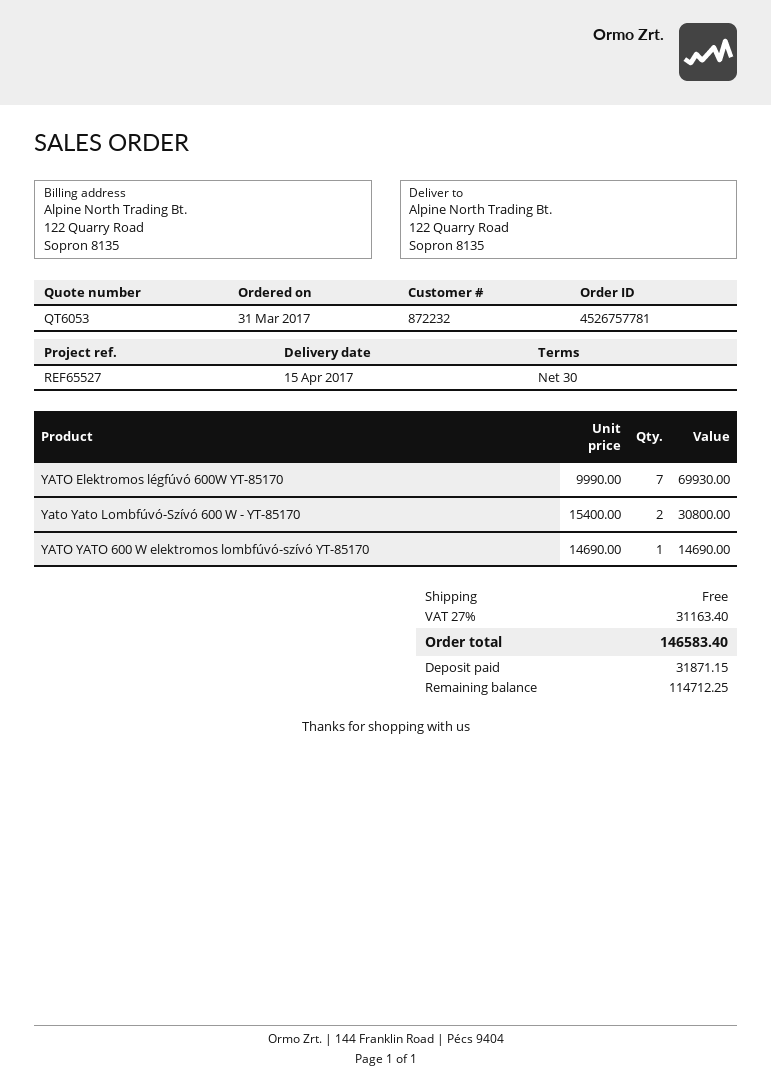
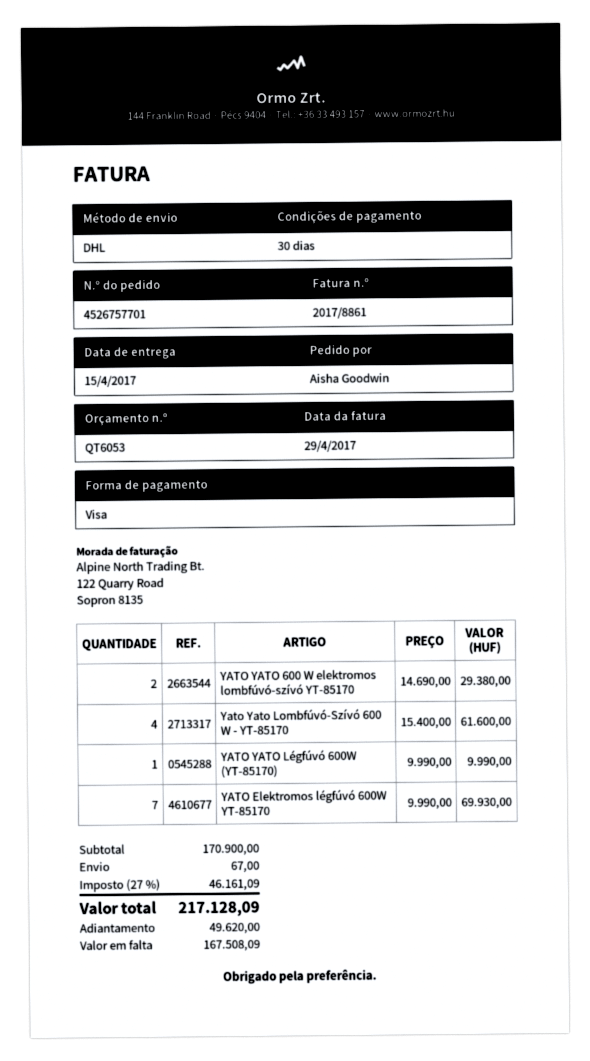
order number: 4526757781 -> 4526757701
Yato Yato Lombfúvó-Szívó 600 W - YT-85170: 2 x 15400.00 = 30800.00 -> 4 x 15400.00 = 61600.00
YATO YATO 600 W elektromos lombfúvó-szívó YT-85170: 1 x 14690.00 = 14690.00 -> 2 x 14690.00 = 29380.00
YATO YATO Légfúvó 600W (YT-85170): none -> 1 x 9990.00 = 9990.00
shipping: 0.00 -> 67.00
tax: 27% = 31163.40 -> 27% = 46161.09
total: 146583.40 -> 217128.09
deposit: 31871.15 -> 49620.00
balance: 114712.25 -> 167508.09

